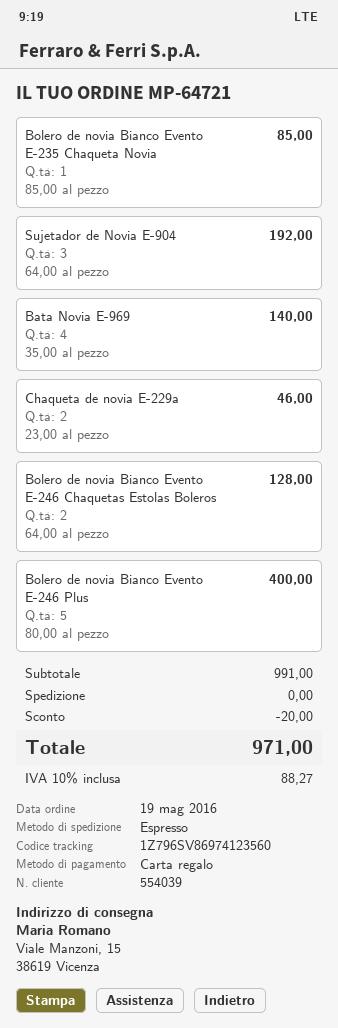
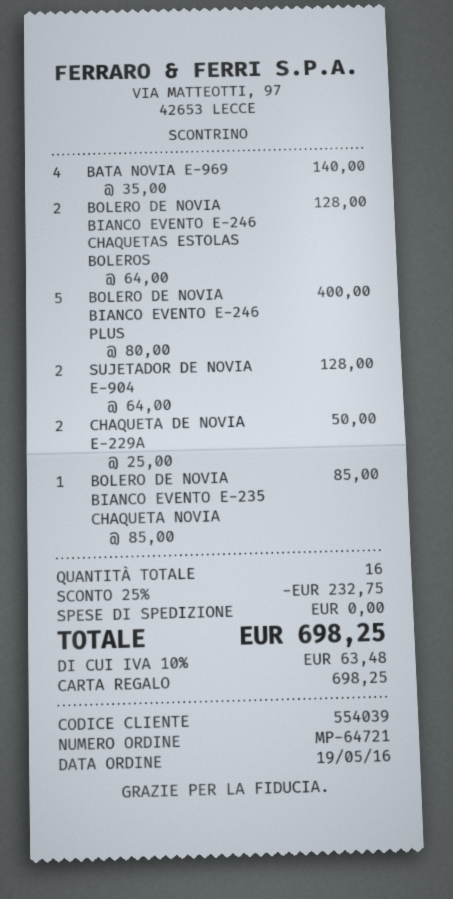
Sujetador de Novia E-904: 3 x 64.00 = 192.00 -> 2 x 64.00 = 128.00
Chaqueta de novia E-229a: 2 x 23.00 = 46.00 -> 2 x 25.00 = 50.00
discount: 20.00 -> 232.75
tax: 10% = 88.27 -> 10% = 63.48
total: 971.00 -> 698.25

